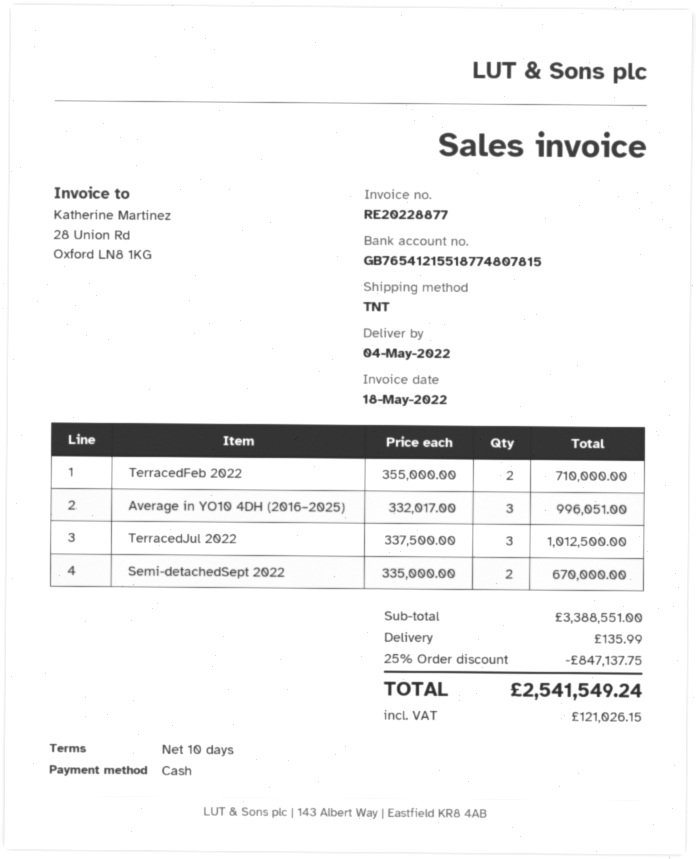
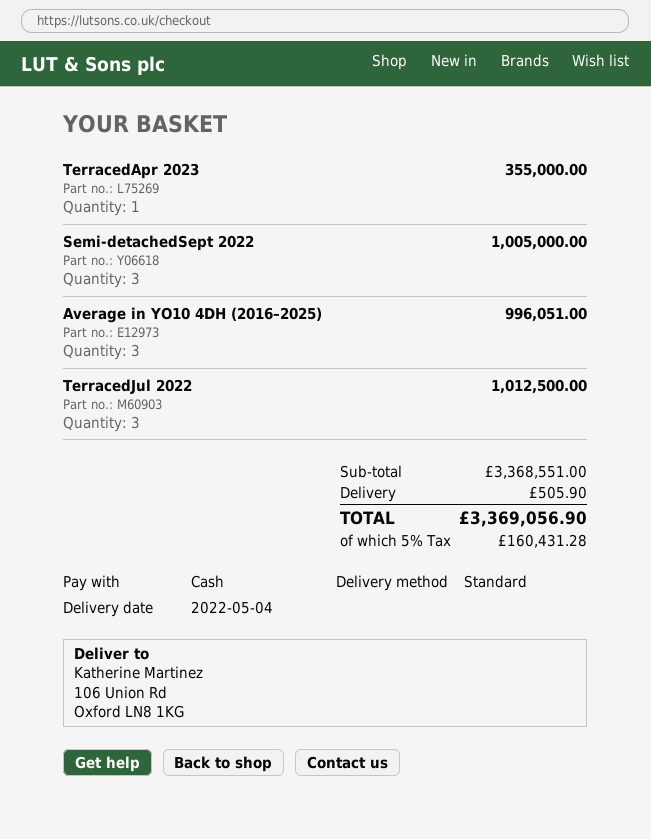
shipping method: TNT -> standard
TerracedFeb 2022: 2 for 710000.00 -> none
Semi-detachedSept 2022: 2 for 670000.00 -> 3 for 1005000.00
TerracedApr 2023: none -> 1 for 355000.00
subtotal: 3388551.00 -> 3368551.00
discount: 25% = 847137.75 -> none
shipping: 135.99 -> 505.90
tax: 121026.15 -> 160431.28
total: 2541549.24 -> 3369056.90

